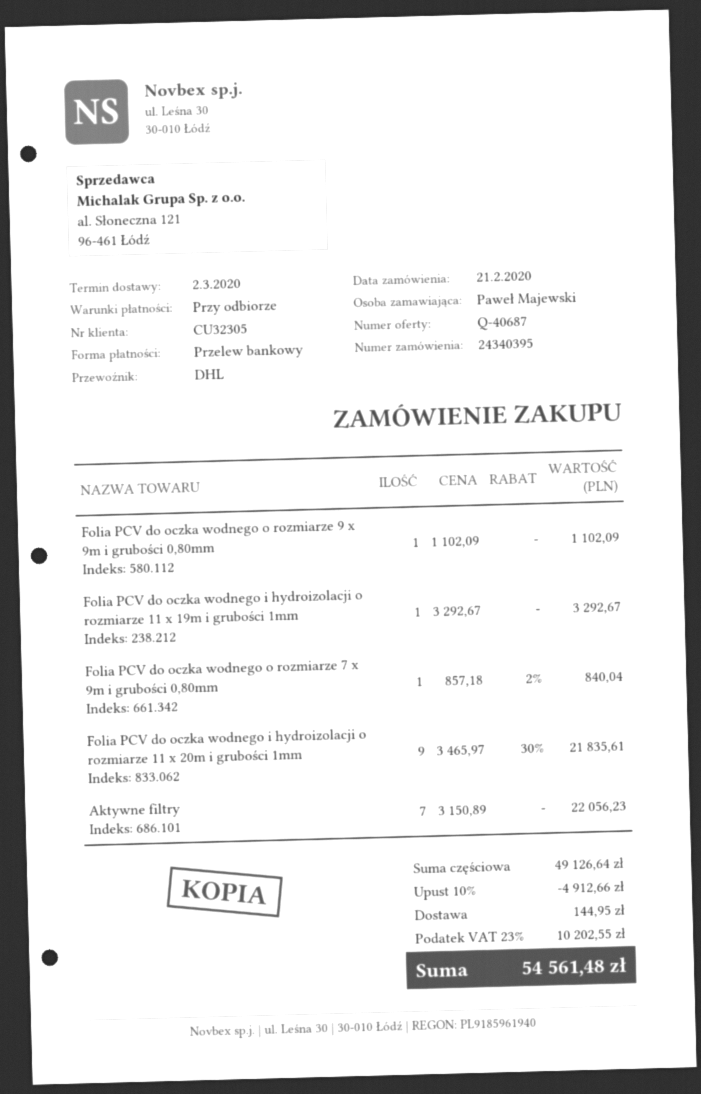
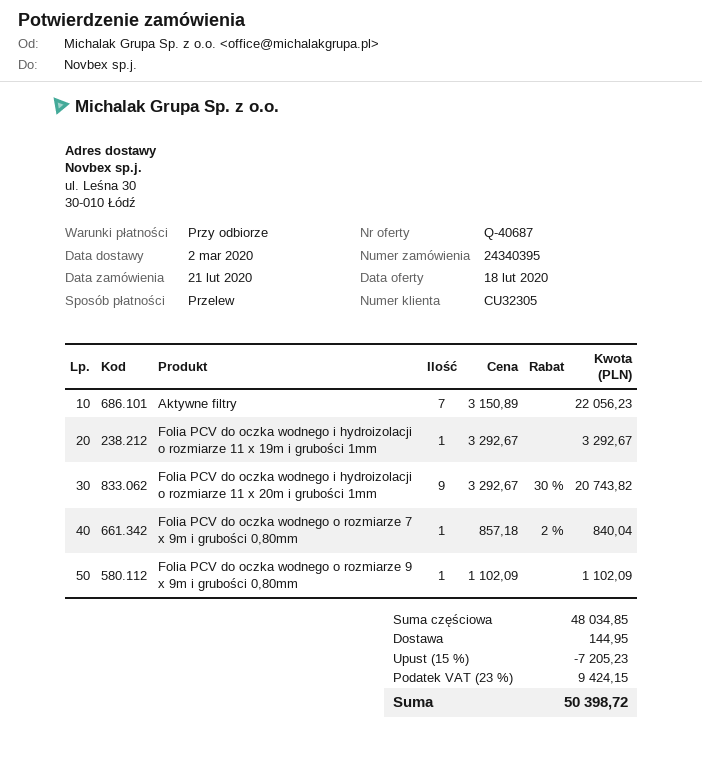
Folia PCV do oczka wodnego i hydroizolacji o rozmiarze 11 x 20m i grubości 1mm: 9 x 3465.97 - 30% = 21835.61 -> 9 x 3292.67 - 30% = 20743.82
subtotal: 49126.64 -> 48034.85
discount: 10% = 4912.66 -> 15% = 7205.23
tax: 23% = 10202.55 -> 23% = 9424.15
total: 54561.48 -> 50398.72

